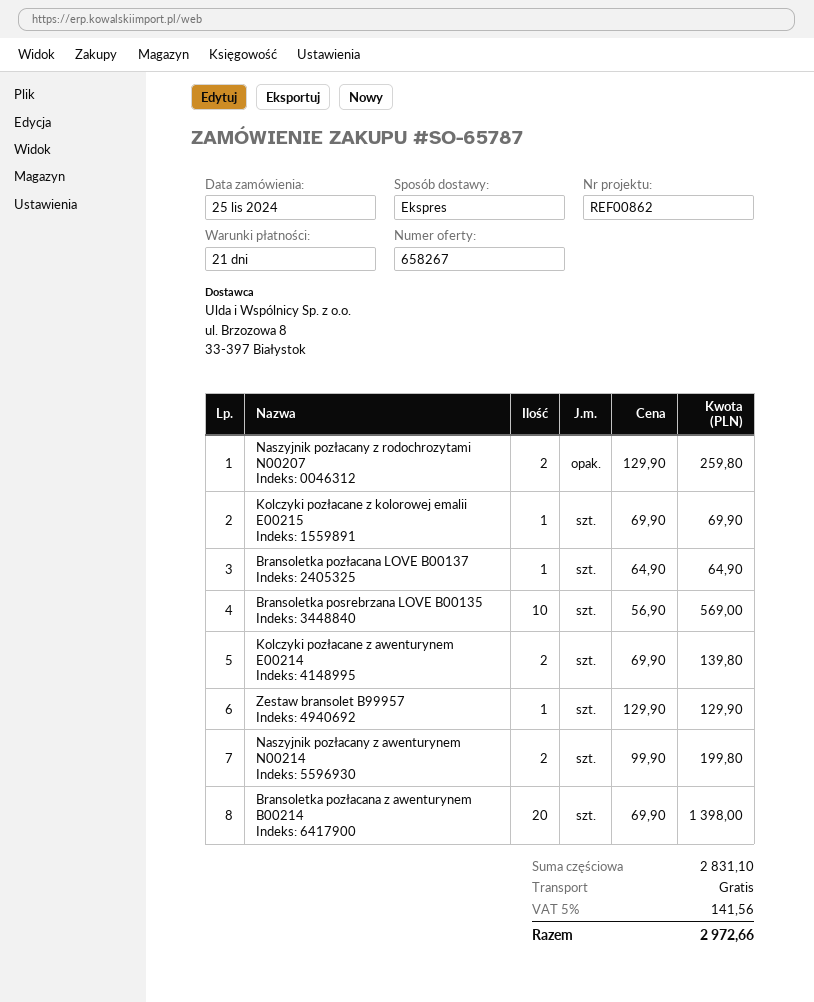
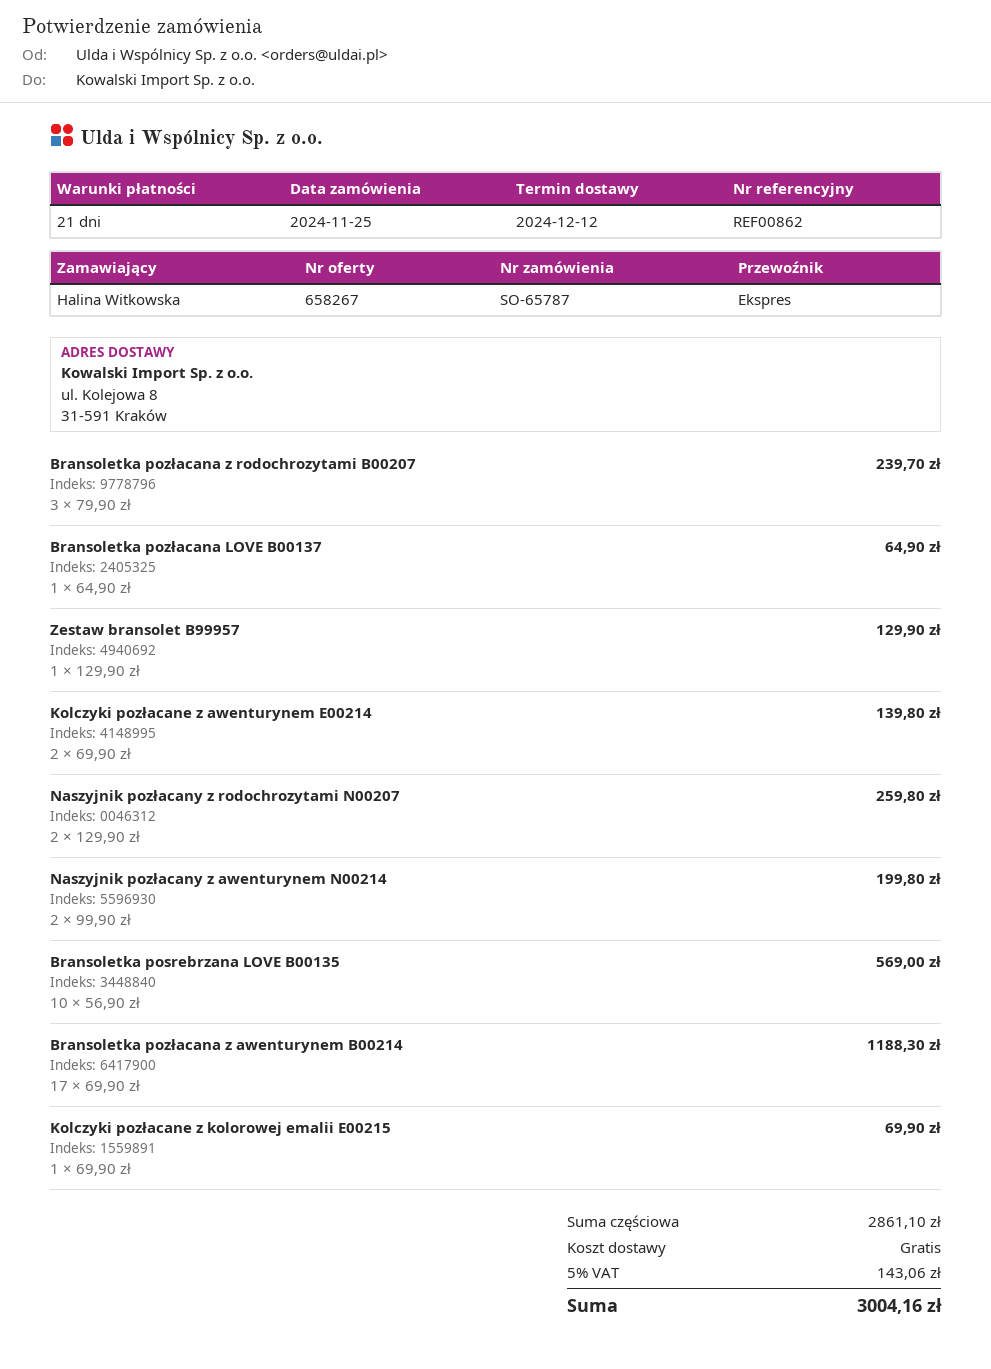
Bransoletka pozłacana z awenturynem B00214: 20 x 69.90 = 1398.00 -> 17 x 69.90 = 1188.30
Bransoletka pozłacana z rodochrozytami B00207: none -> 3 x 79.90 = 239.70
subtotal: 2831.10 -> 2861.10
tax: 5% = 141.56 -> 5% = 143.06
total: 2972.66 -> 3004.16

